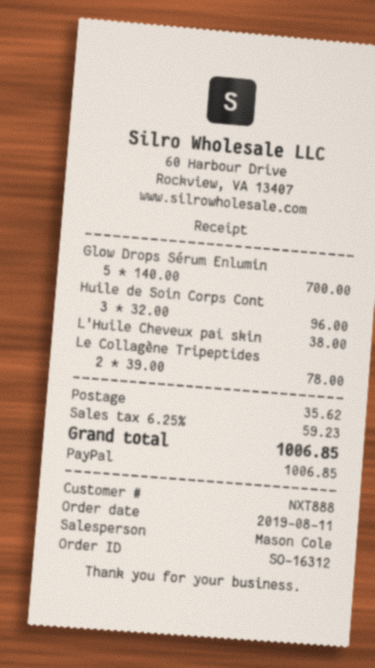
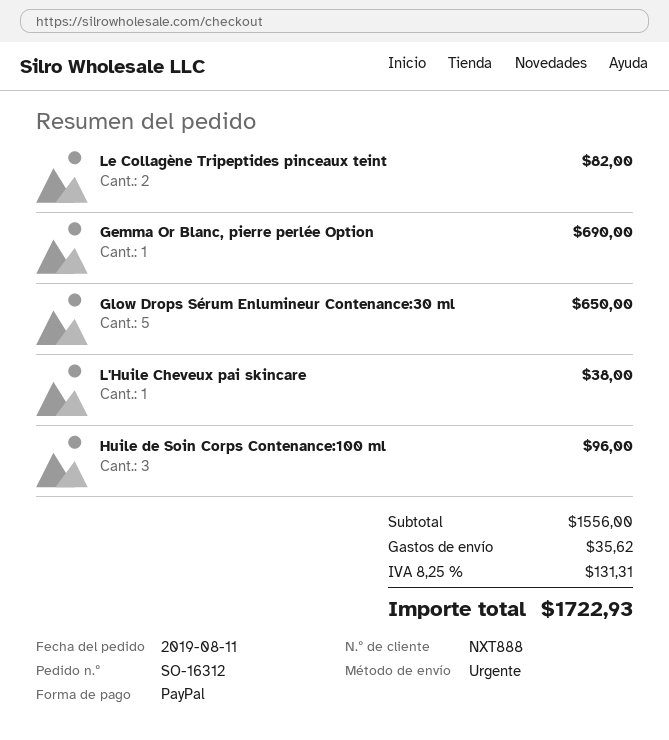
Glow Drops Sérum Enlumin: 5 for 700.00 -> 5 for 650.00
Le Collagène Tripeptides: 2 for 78.00 -> 2 for 82.00
Gemma Or Blanc, pierre perlée Option: none -> 1 for 690.00
tax: 6.25% = 59.23 -> 8.25% = 131.31
total: 1006.85 -> 1722.93

